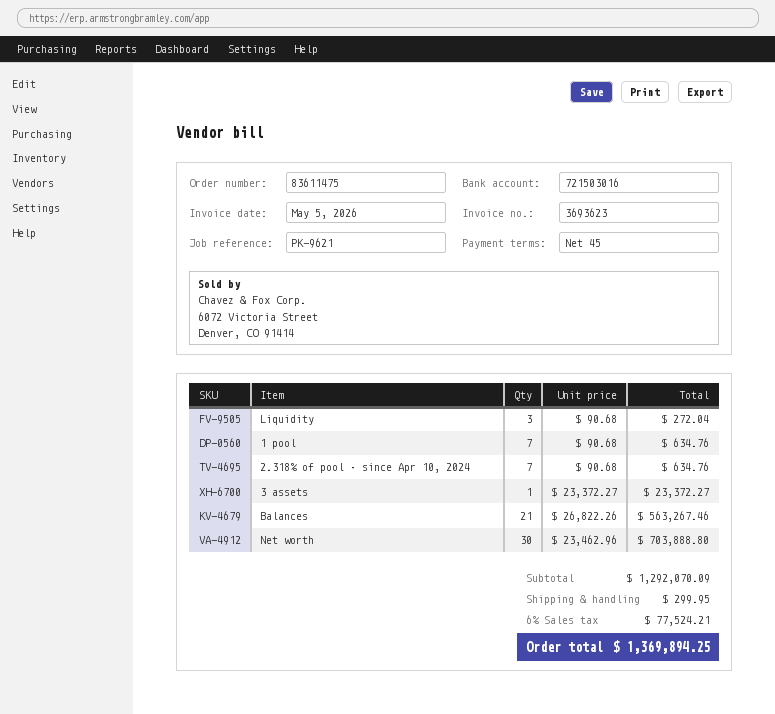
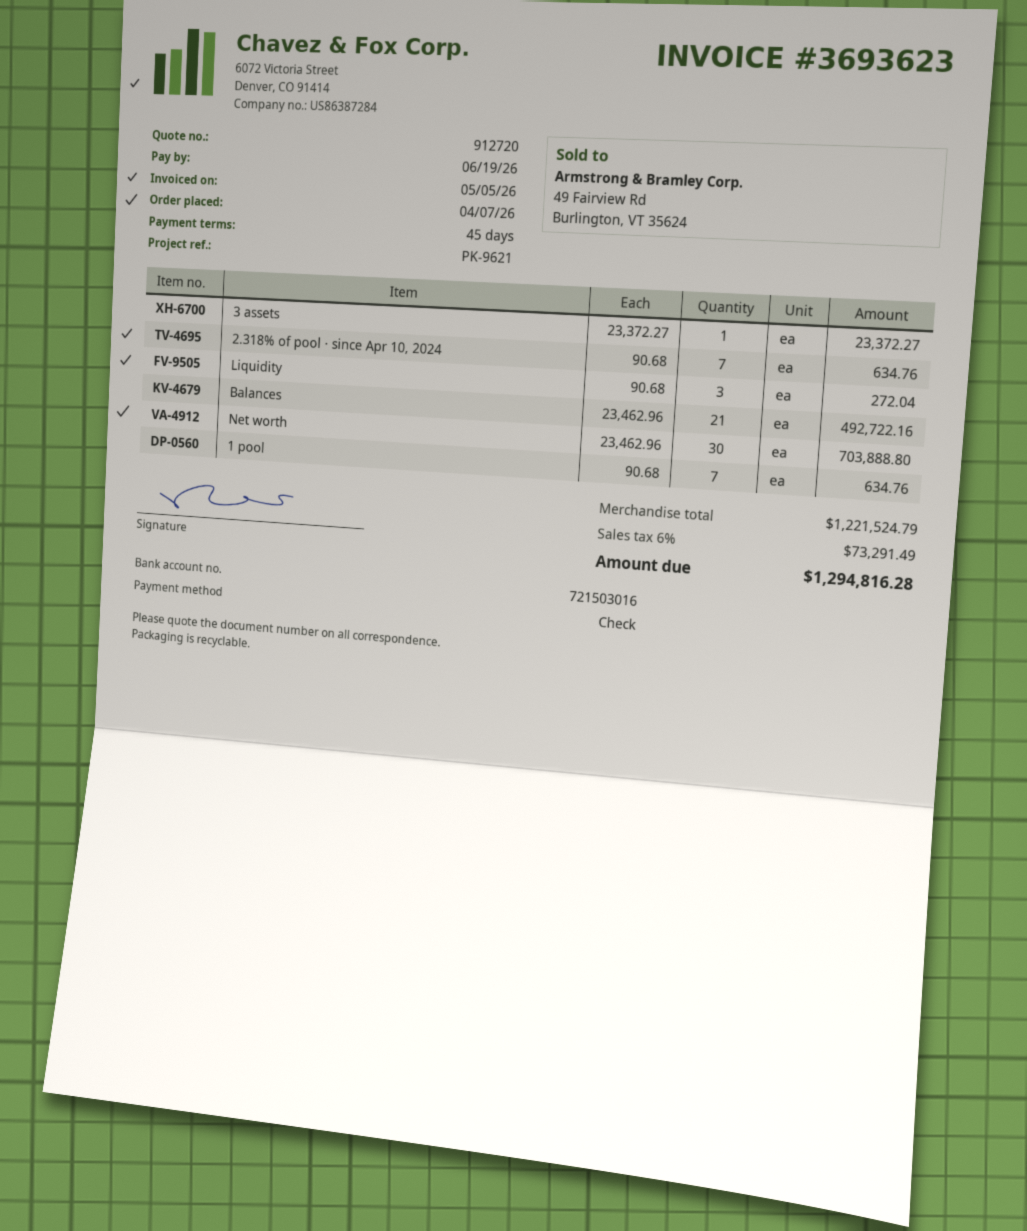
Balances: 21 x 26822.26 = 563267.46 -> 21 x 23462.96 = 492722.16
subtotal: 1292070.09 -> 1221524.79
shipping: 299.95 -> none
tax: 6% = 77524.21 -> 6% = 73291.49
total: 1369894.25 -> 1294816.28

